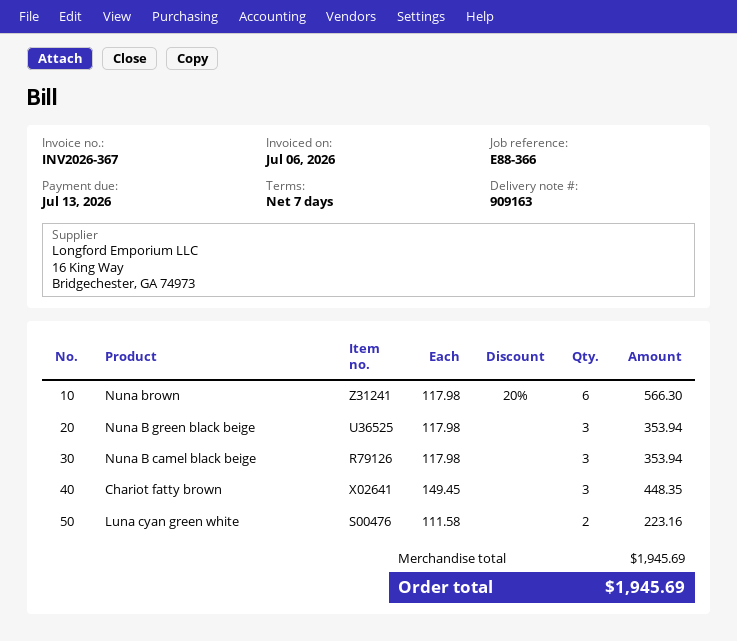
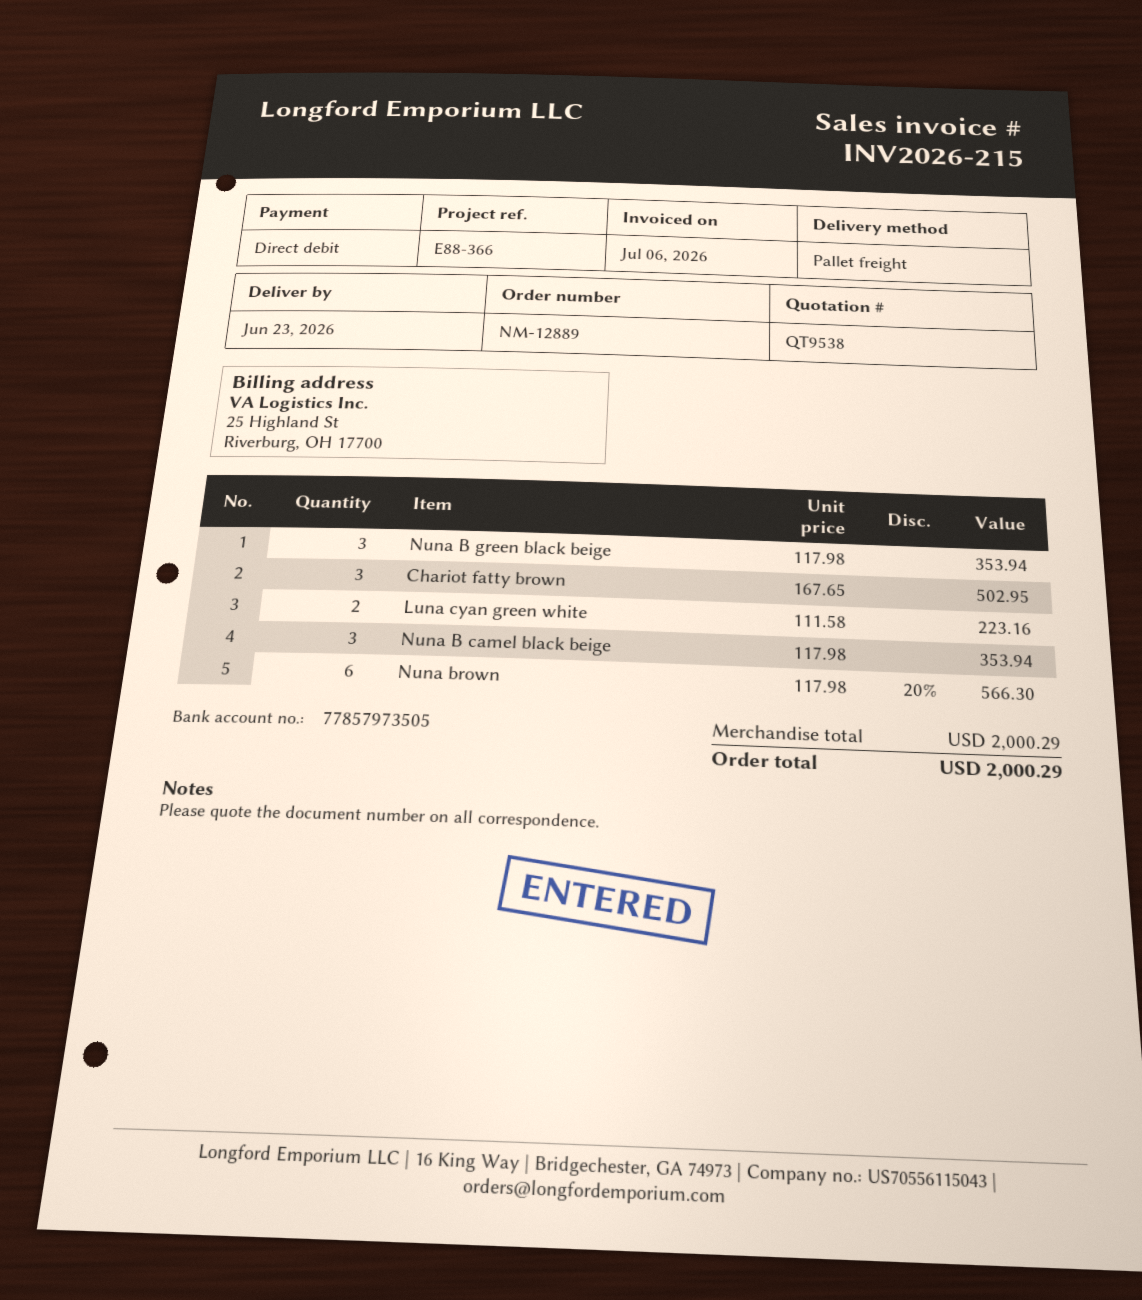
invoice number: INV2026-367 -> INV2026-215
Chariot fatty brown: 3 x 149.45 = 448.35 -> 3 x 167.65 = 502.95
subtotal: 1945.69 -> 2000.29
total: 1945.69 -> 2000.29

